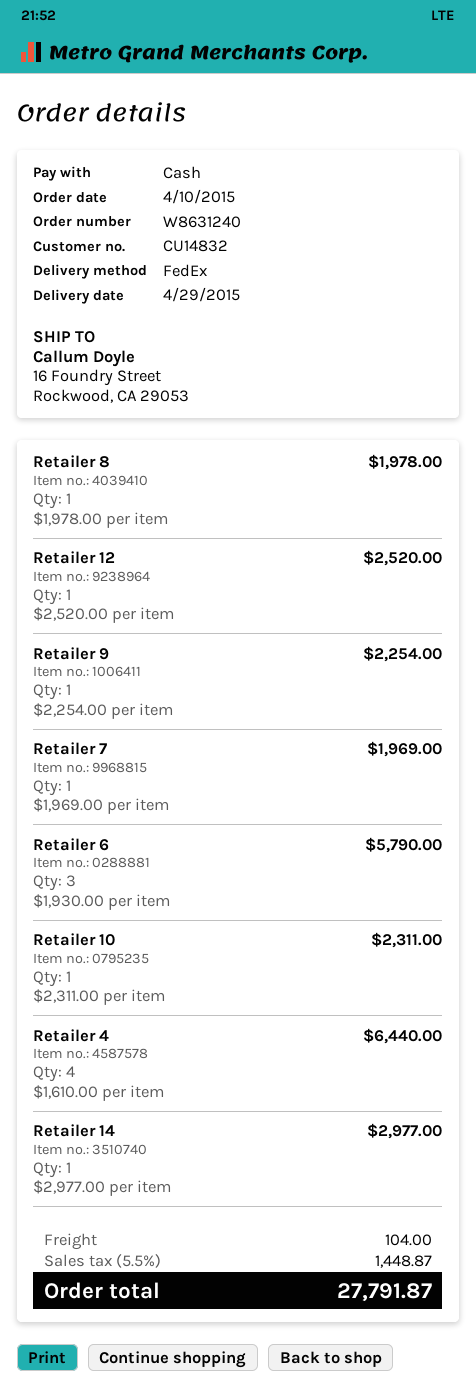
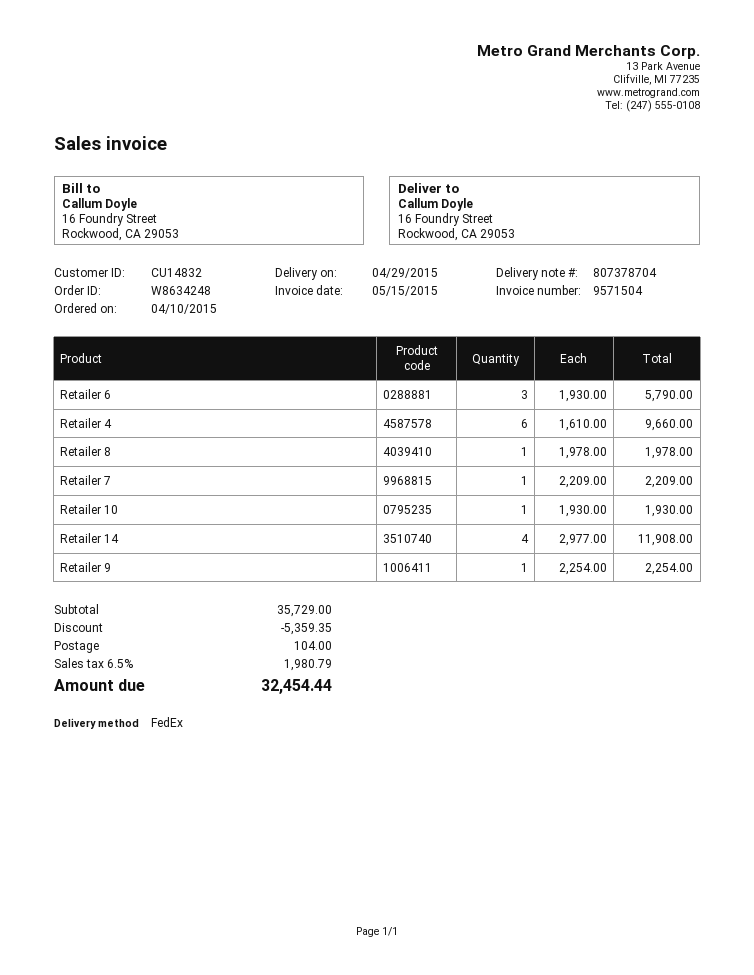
order number: W8631240 -> W8634248
Retailer 12: 1 x 2520.00 = 2520.00 -> none
Retailer 7: 1 x 1969.00 = 1969.00 -> 1 x 2209.00 = 2209.00
Retailer 10: 1 x 2311.00 = 2311.00 -> 1 x 1930.00 = 1930.00
Retailer 4: 4 x 1610.00 = 6440.00 -> 6 x 1610.00 = 9660.00
Retailer 14: 1 x 2977.00 = 2977.00 -> 4 x 2977.00 = 11908.00
discount: none -> 5359.35
tax: 5.5% = 1448.87 -> 6.5% = 1980.79
total: 27791.87 -> 32454.44

